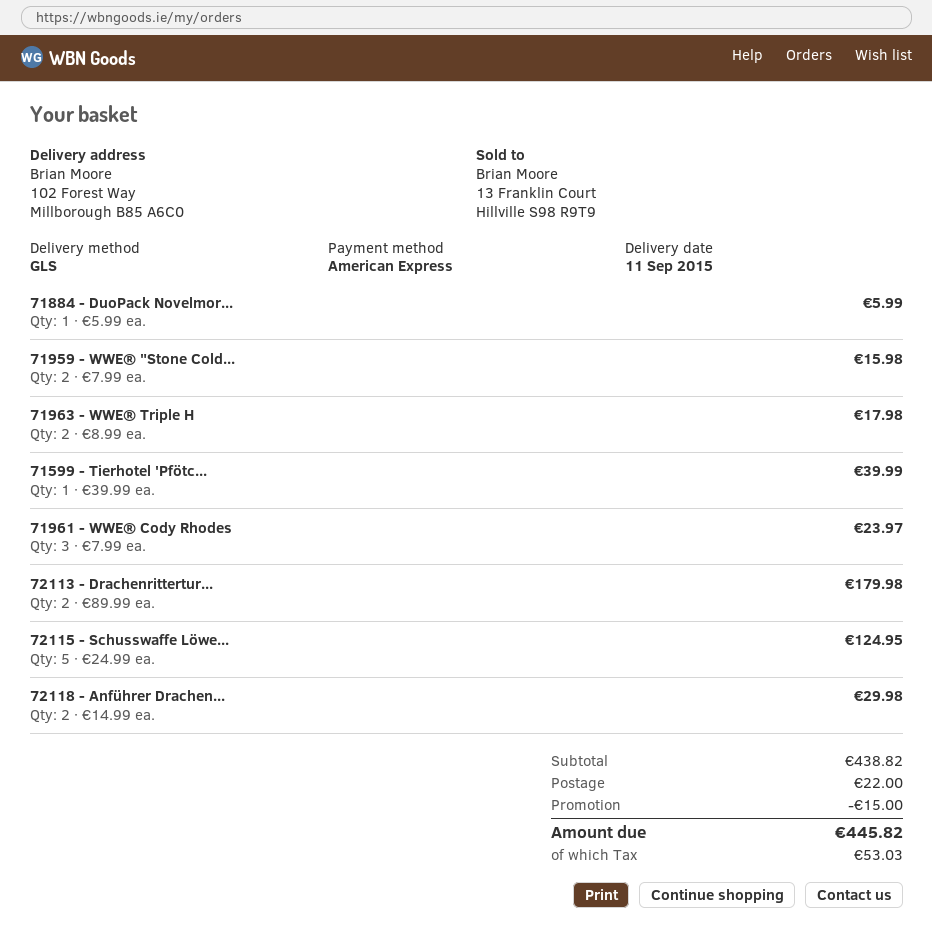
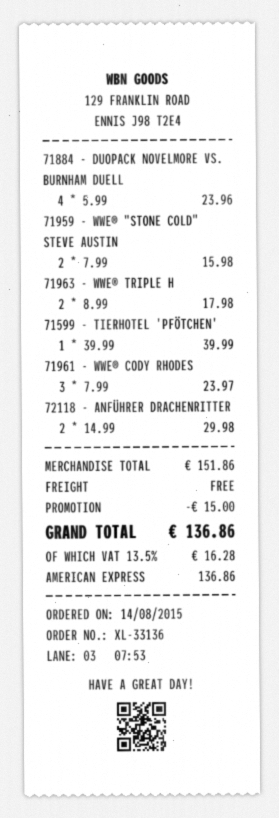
71884 - DuoPack Novelmor...: 1 x 5.99 = 5.99 -> 4 x 5.99 = 23.96
72113 - Drachenrittertur...: 2 x 89.99 = 179.98 -> none
72115 - Schusswaffe Löwe...: 5 x 24.99 = 124.95 -> none
subtotal: 438.82 -> 151.86
shipping: 22.00 -> 0.00
tax: 53.03 -> 16.28
total: 445.82 -> 136.86

